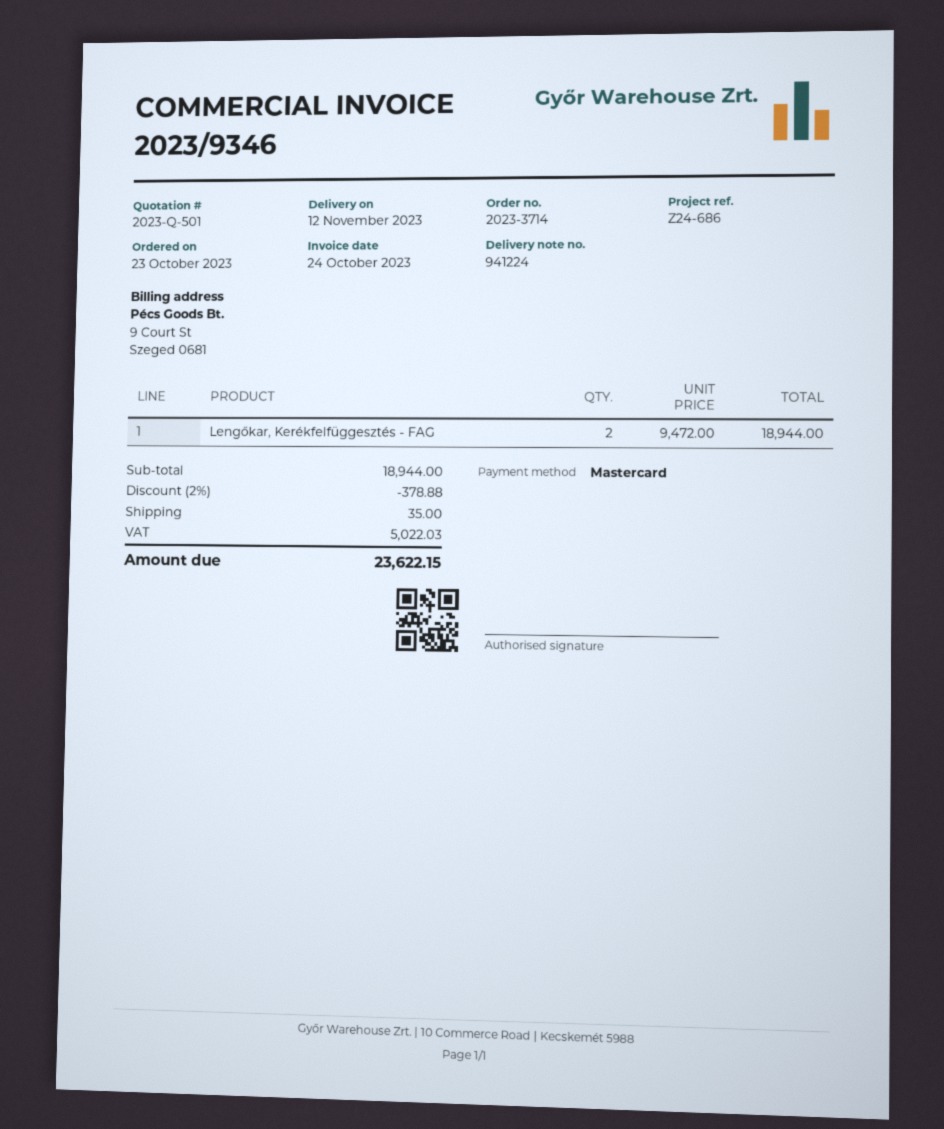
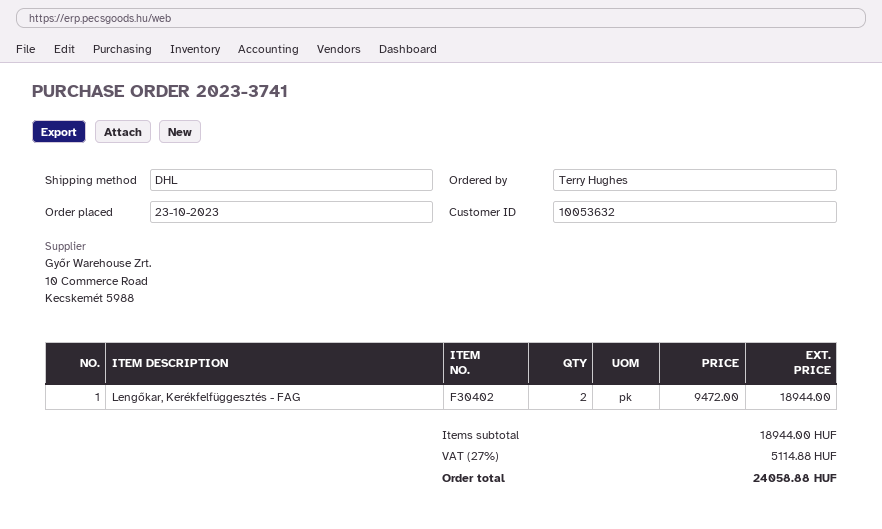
order number: 2023-3714 -> 2023-3741
discount: 2% = 378.88 -> none
shipping: 35.00 -> none
tax: 5022.03 -> 5114.88
total: 23622.15 -> 24058.88

